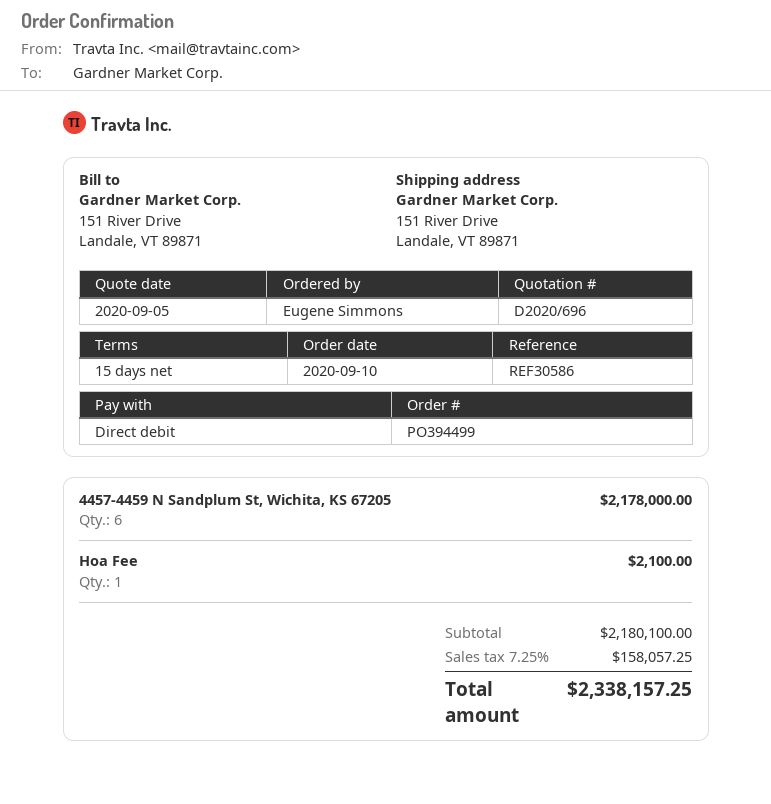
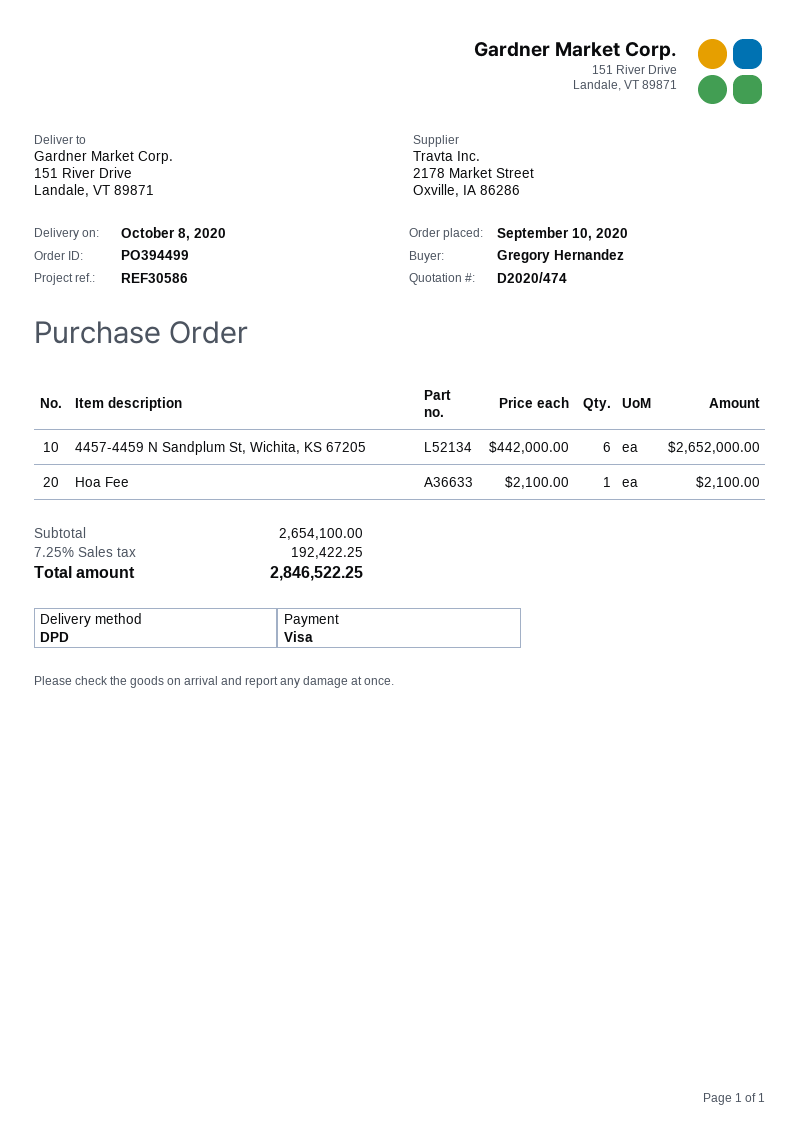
quote number: D2020/696 -> D2020/474
ordered by: Eugene Simmons -> Gregory Hernandez
payment method: direct debit -> Visa
4457-4459 N Sandplum St, Wichita, KS 67205: 6 for 2178000.00 -> 6 for 2652000.00
subtotal: 2180100.00 -> 2654100.00
tax: 7.25% = 158057.25 -> 7.25% = 192422.25
total: 2338157.25 -> 2846522.25

